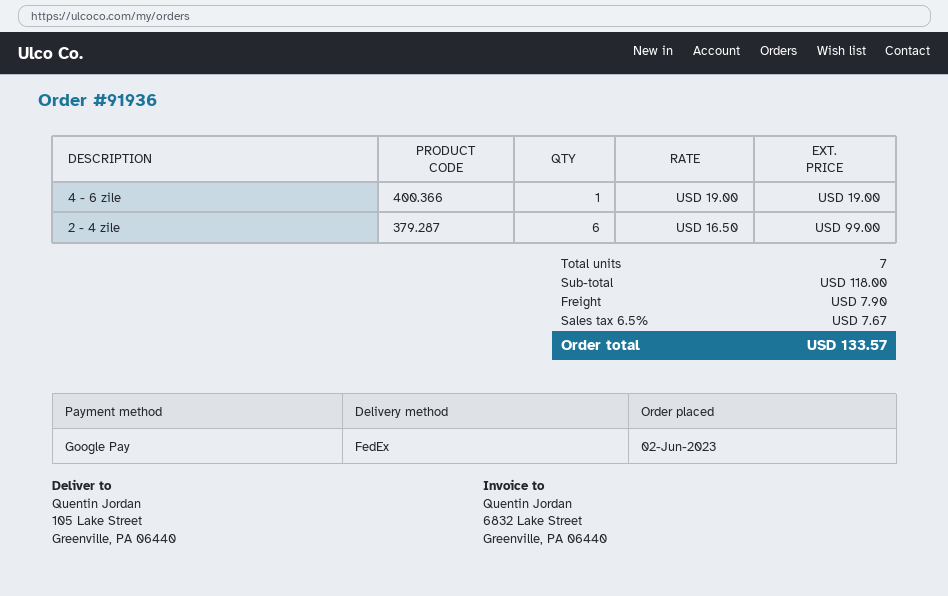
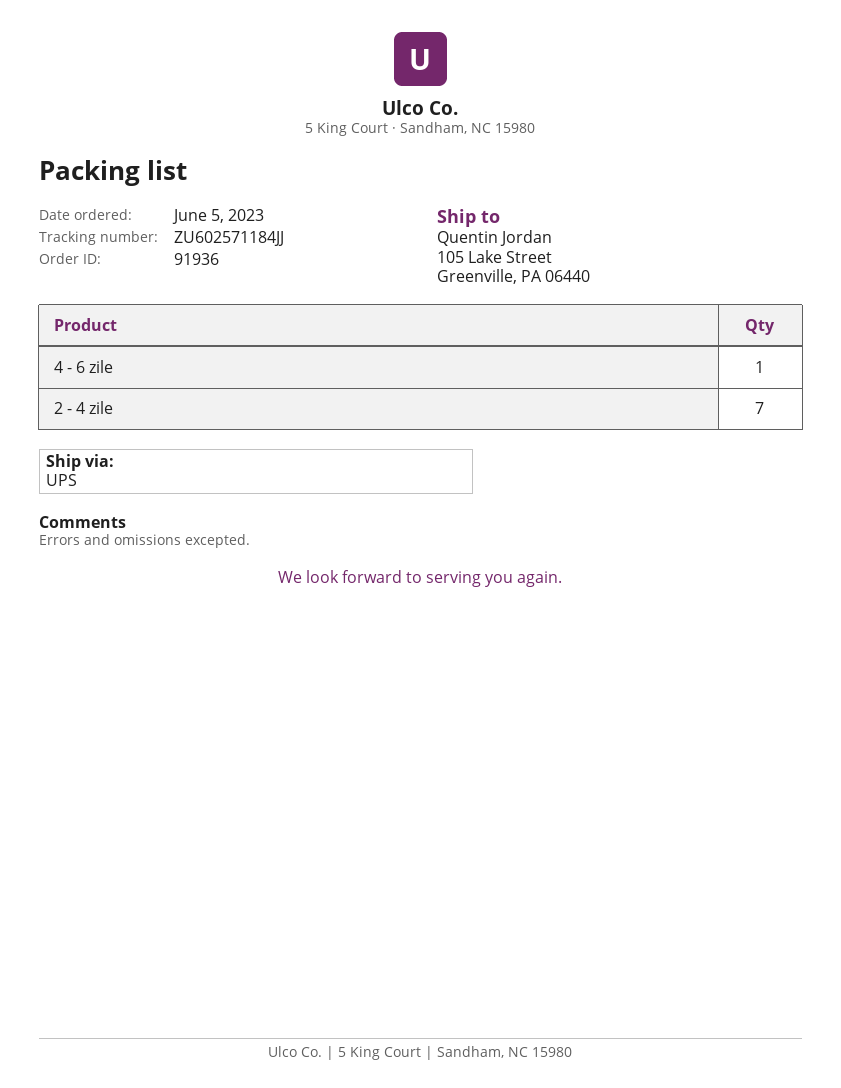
order date: 2023-06-02 -> 2023-06-05
shipping method: FedEx -> UPS
2 - 4 zile: 6 -> 7

